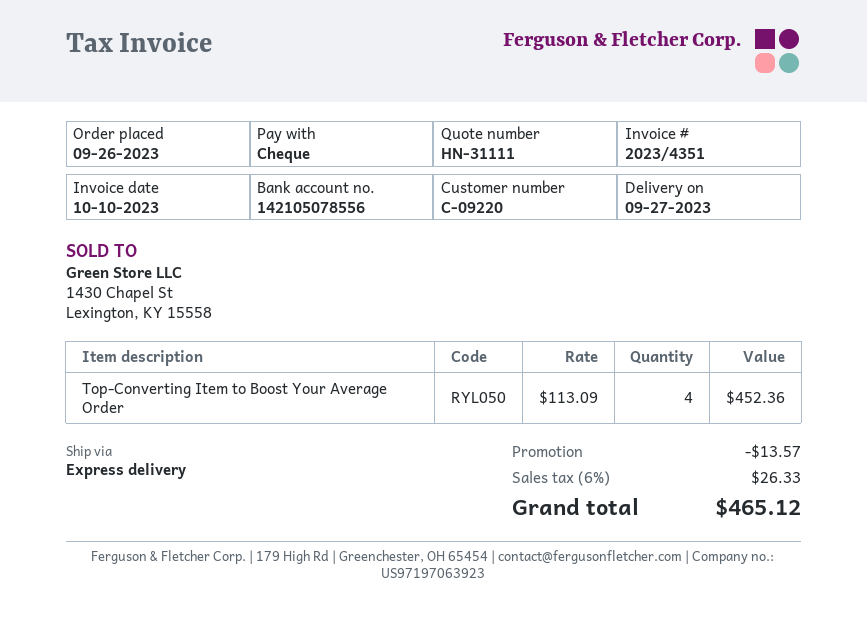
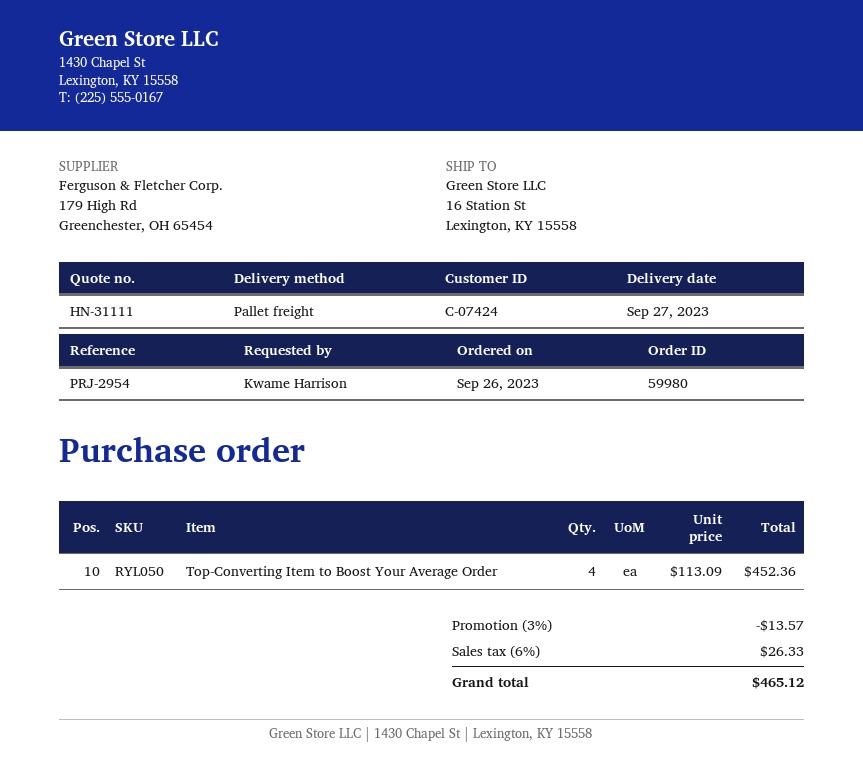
customer number: C-09220 -> C-07424
shipping method: express -> pallet freight

